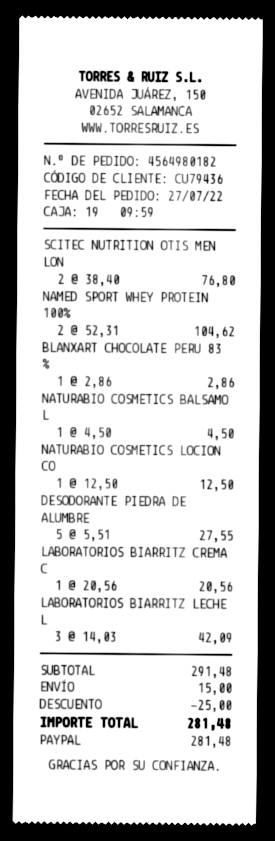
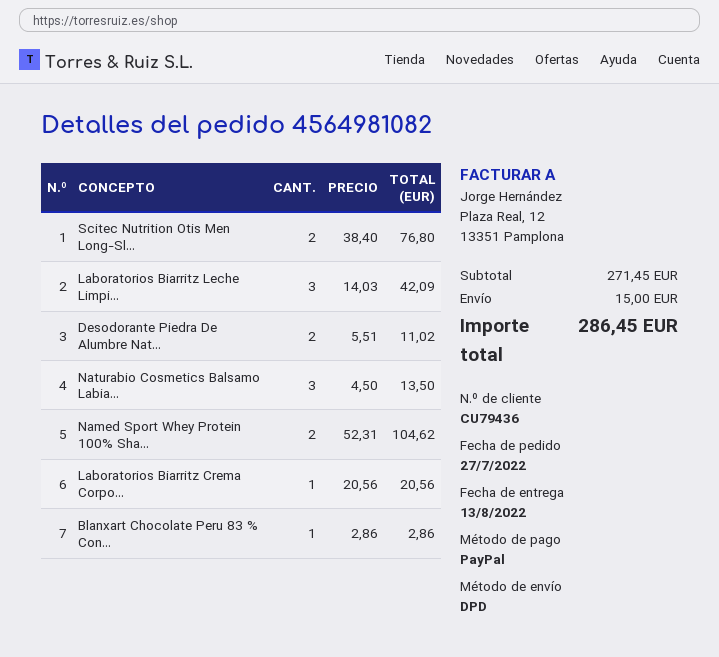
order number: 4564980182 -> 4564981082
NATURABIO COSMETICS BALSAMO L: 1 x 4.50 = 4.50 -> 3 x 4.50 = 13.50
NATURABIO COSMETICS LOCION CO: 1 x 12.50 = 12.50 -> none
DESODORANTE PIEDRA DE ALUMBRE: 5 x 5.51 = 27.55 -> 2 x 5.51 = 11.02
subtotal: 291.48 -> 271.45
discount: 25.00 -> none
total: 281.48 -> 286.45

